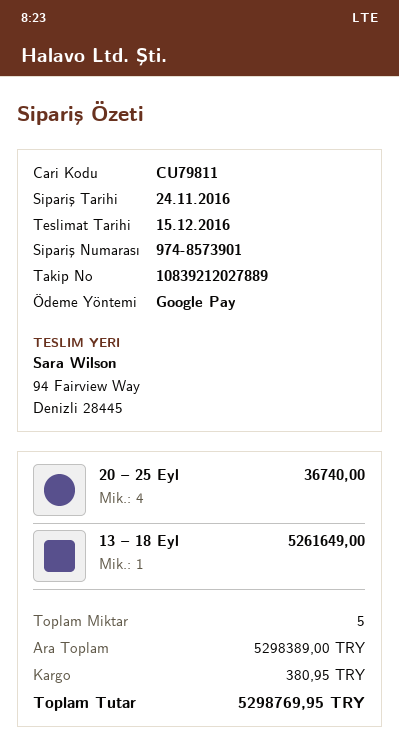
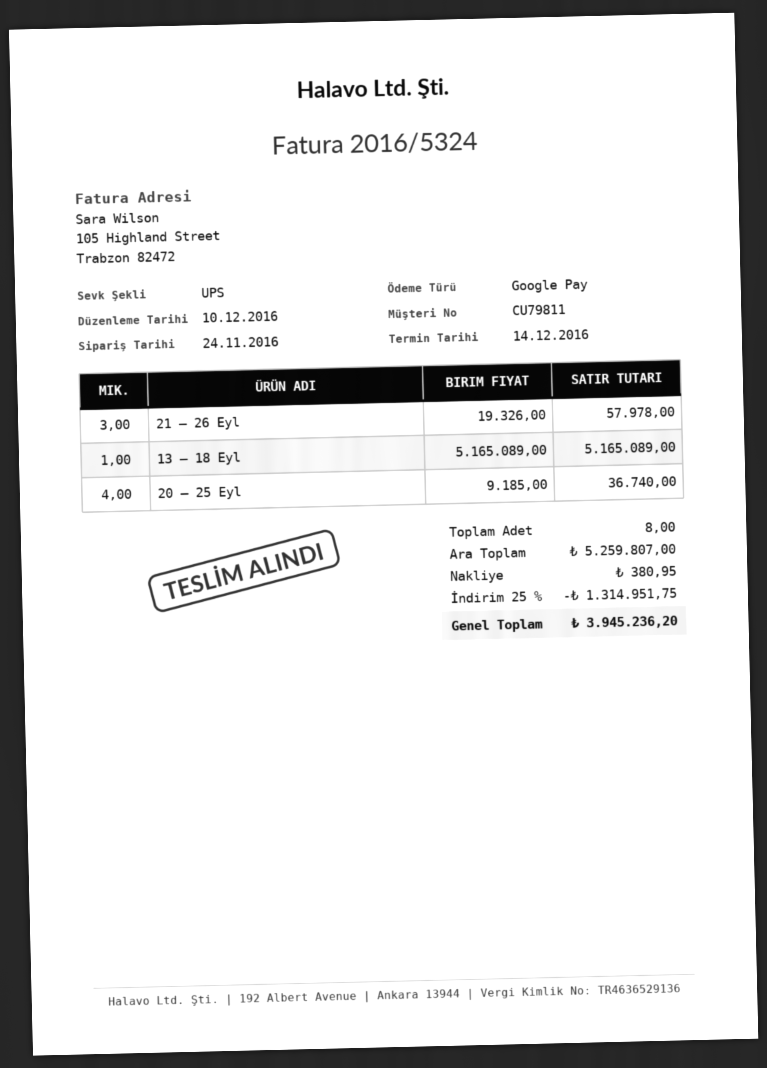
delivery date: 2016-12-15 -> 2016-12-14
13 – 18 Eyl: 1 for 5261649.00 -> 1 for 5165089.00
21 – 26 Eyl: none -> 3 for 57978.00
total quantity: 5 -> 8
subtotal: 5298389.00 -> 5259807.00
discount: none -> 25% = 1314951.75
total: 5298769.95 -> 3945236.20

